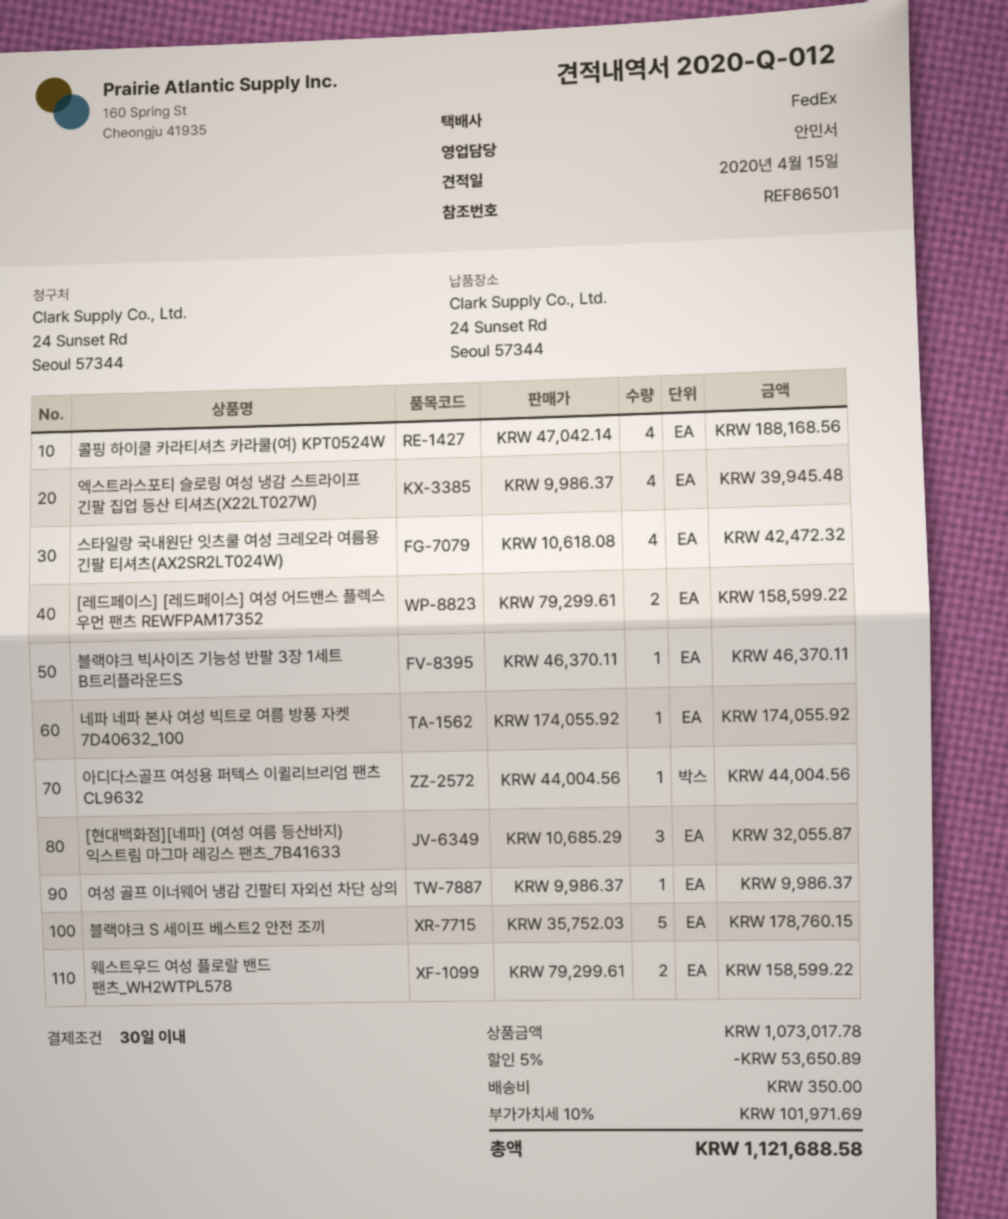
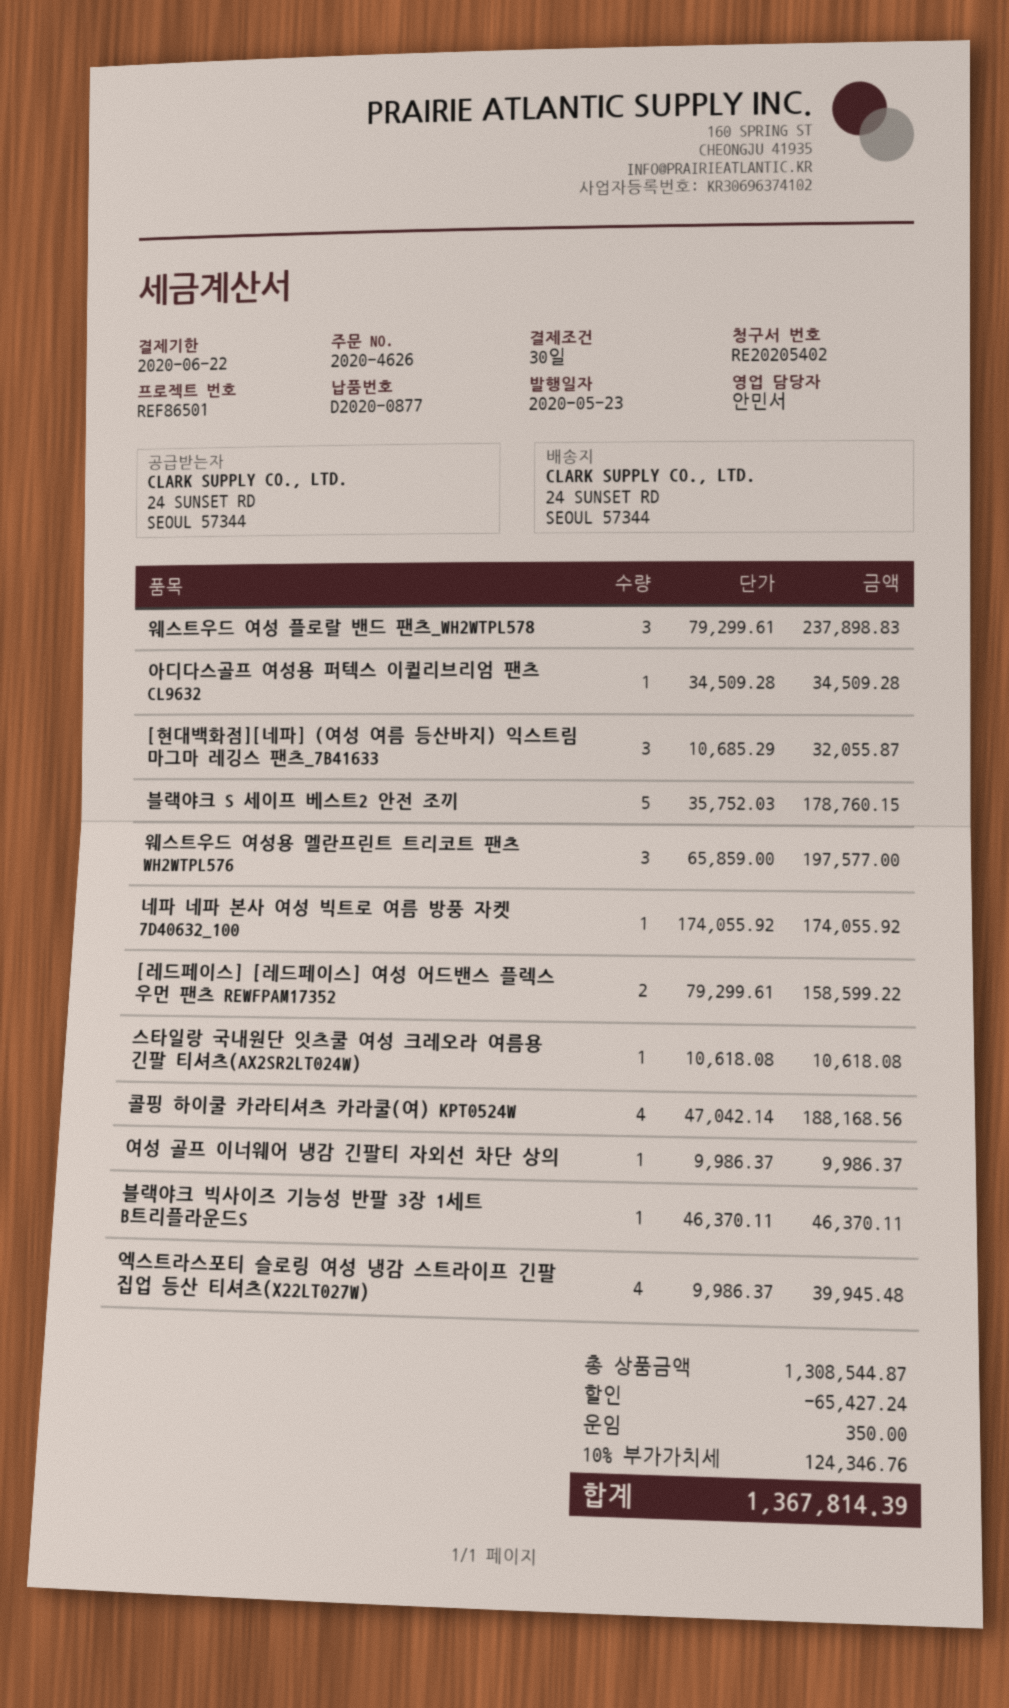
스타일랑 국내원단 잇츠쿨 여성 크레오라 여름용 긴팔 티셔츠(AX2SR2LT024W): 4 x 10618.08 = 42472.32 -> 1 x 10618.08 = 10618.08
아디다스골프 여성용 퍼텍스 이퀼리브리엄 팬츠 CL9632: 1 x 44004.56 = 44004.56 -> 1 x 34509.28 = 34509.28
웨스트우드 여성 플로랄 밴드 팬츠_WH2WTPL578: 2 x 79299.61 = 158599.22 -> 3 x 79299.61 = 237898.83
웨스트우드 여성용 멜란프린트 트리코트 팬츠 WH2WTPL576: none -> 3 x 65859.00 = 197577.00
subtotal: 1073017.78 -> 1308544.87
discount: 53650.89 -> 65427.24
tax: 10% = 101971.69 -> 10% = 124346.76
total: 1121688.58 -> 1367814.39

